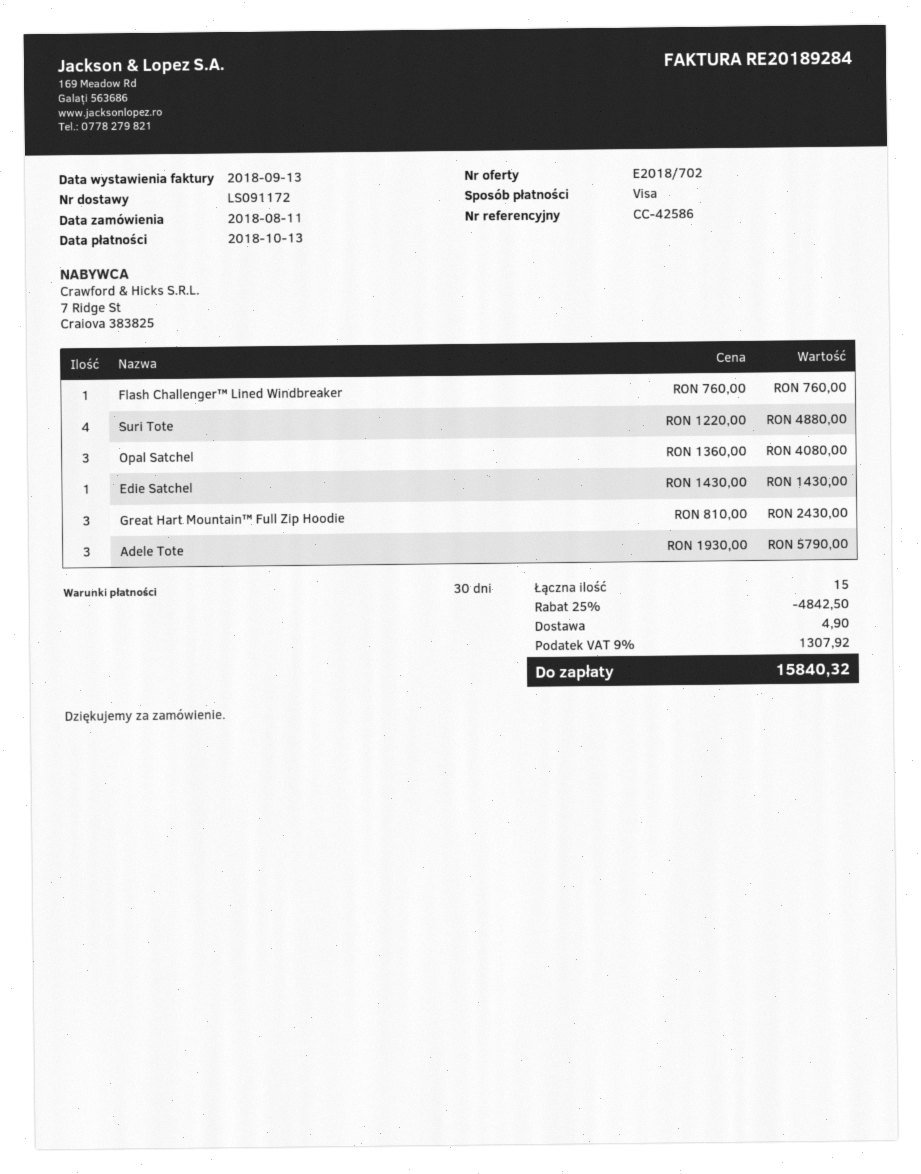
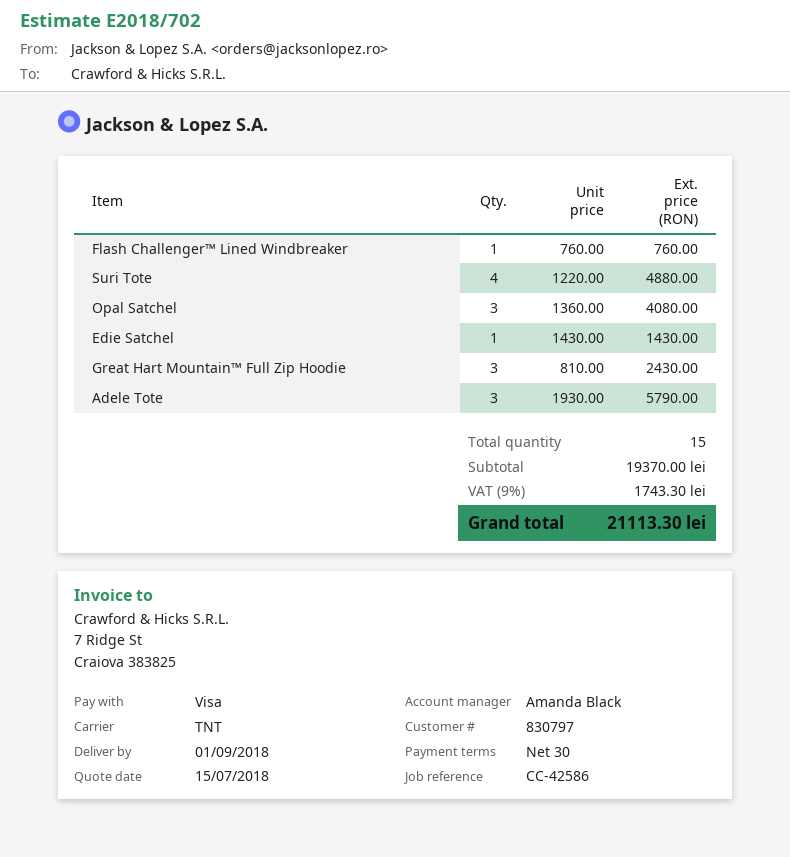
discount: 25% = 4842.50 -> none
shipping: 4.90 -> none
tax: 9% = 1307.92 -> 9% = 1743.30
total: 15840.32 -> 21113.30

